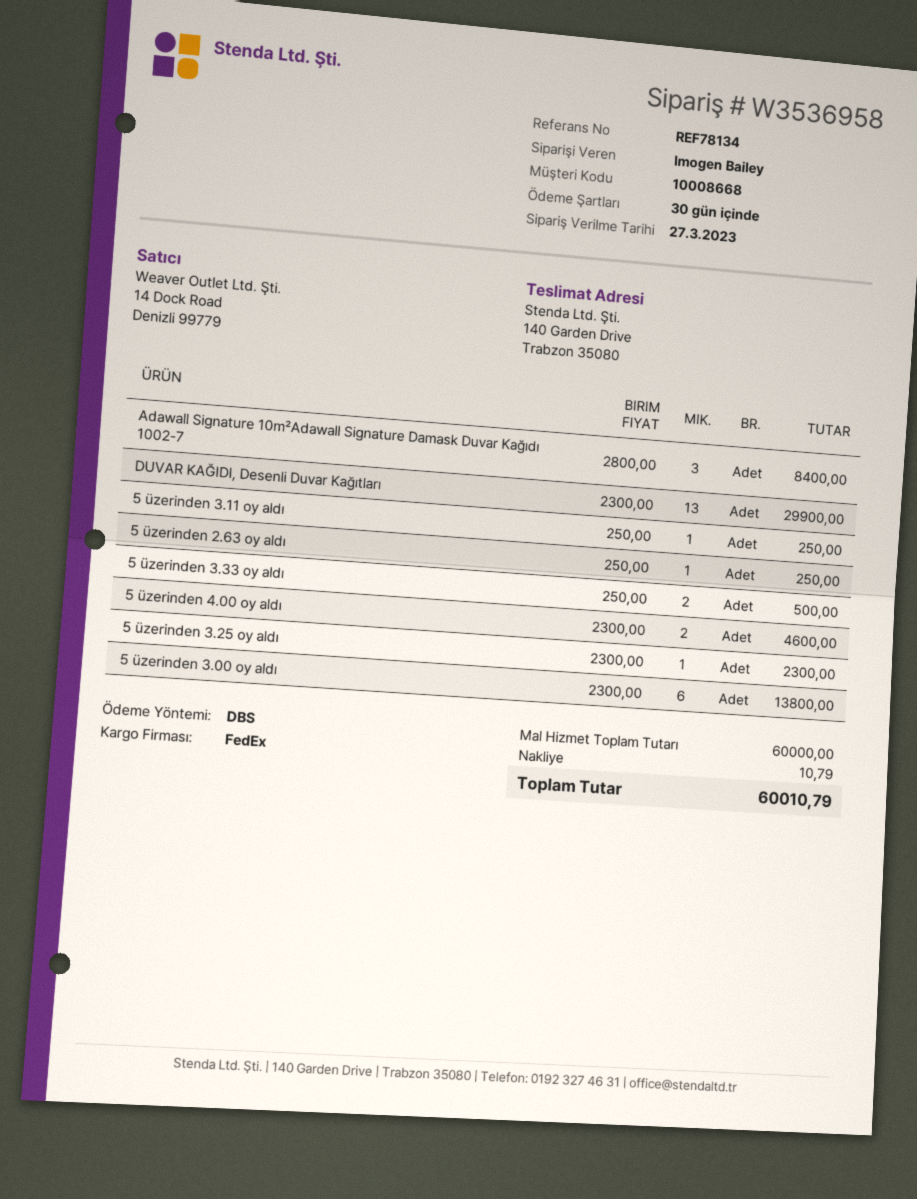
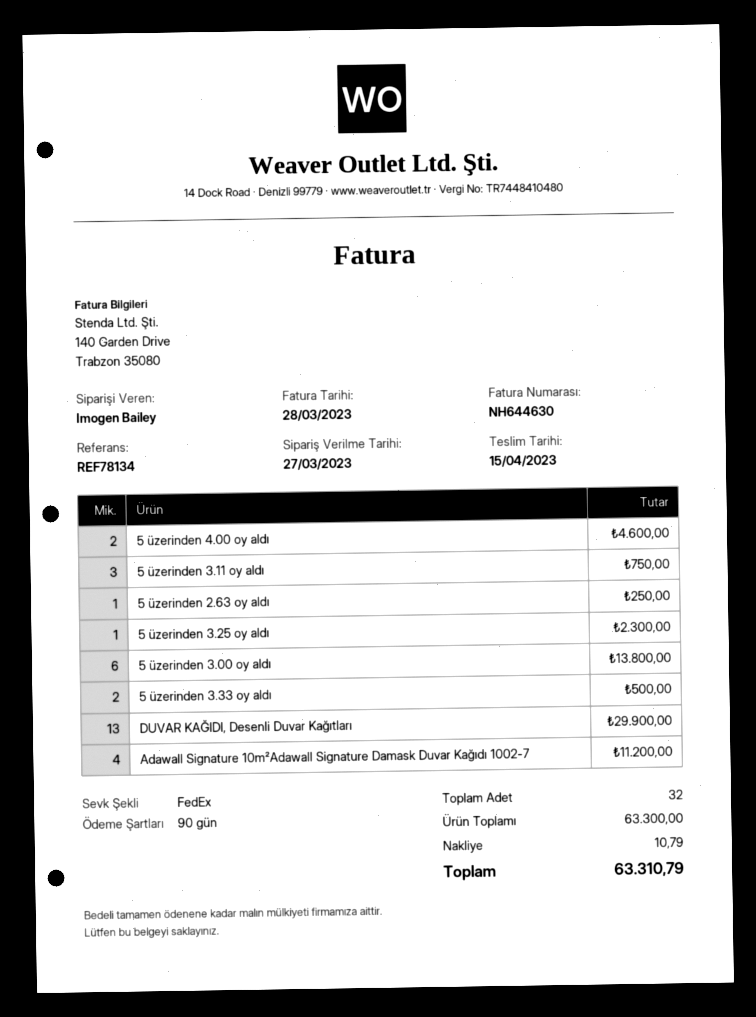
payment terms: 30 days -> 90 days
Adawall Signature 10m²Adawall Signature Damask Duvar Kağıdı 1002-7: 3 for 8400.00 -> 4 for 11200.00
5 üzerinden 3.11 oy aldı: 1 for 250.00 -> 3 for 750.00
subtotal: 60000.00 -> 63300.00
total: 60010.79 -> 63310.79

